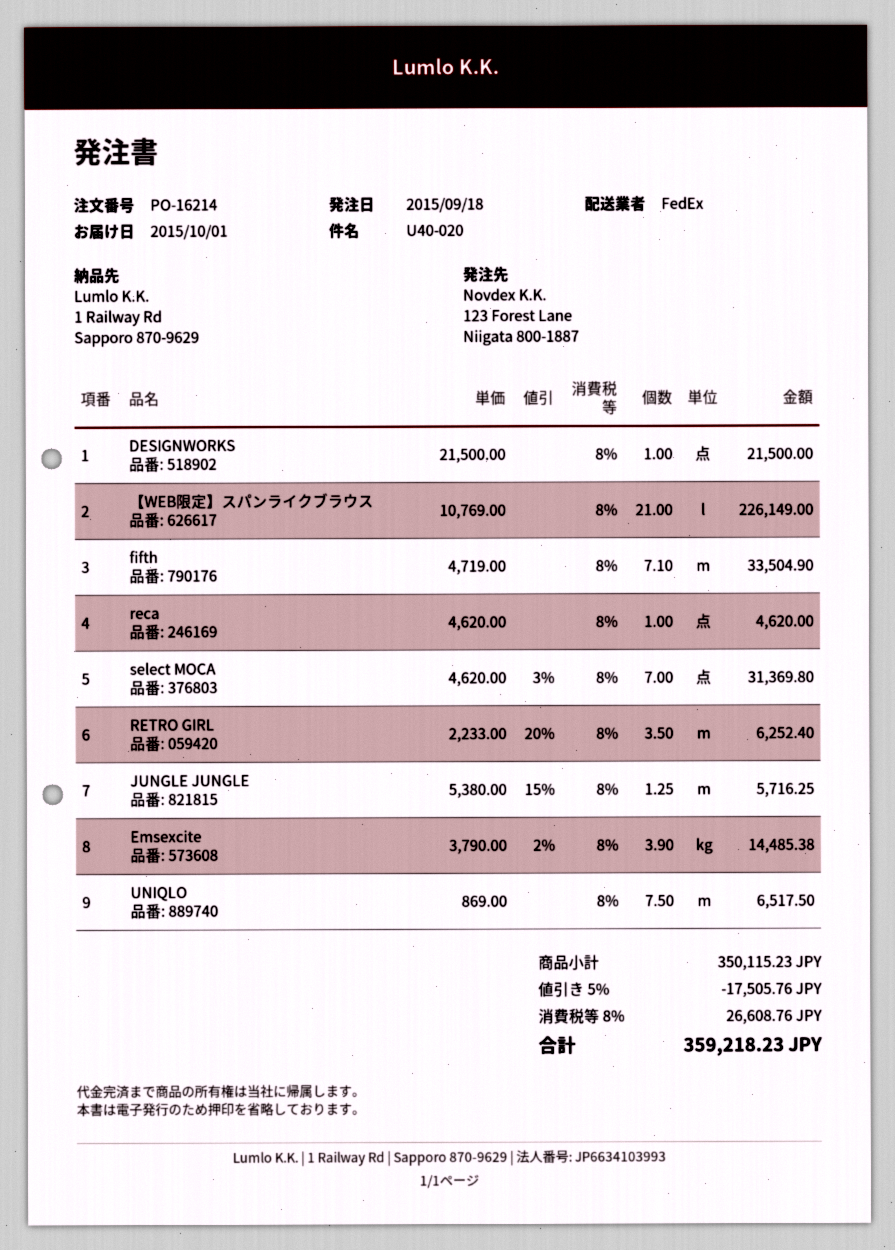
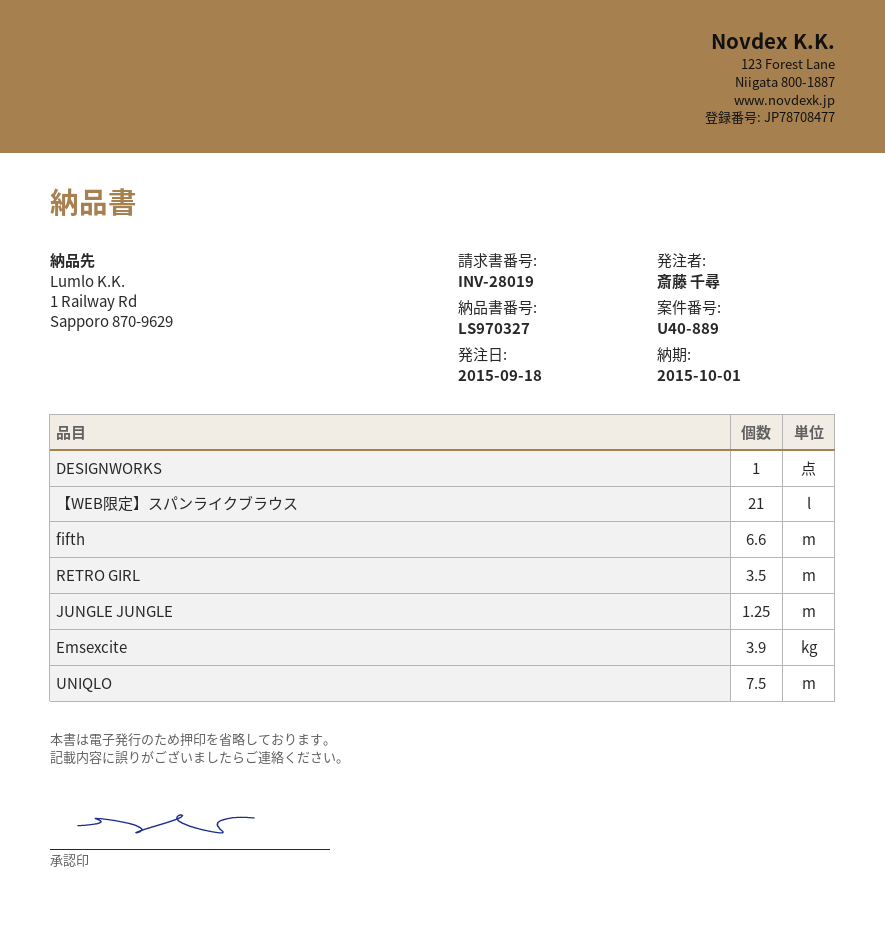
reference: U40-020 -> U40-889
fifth: 7.1 -> 6.6
reca: 1 -> none
select MOCA: 7 -> none

